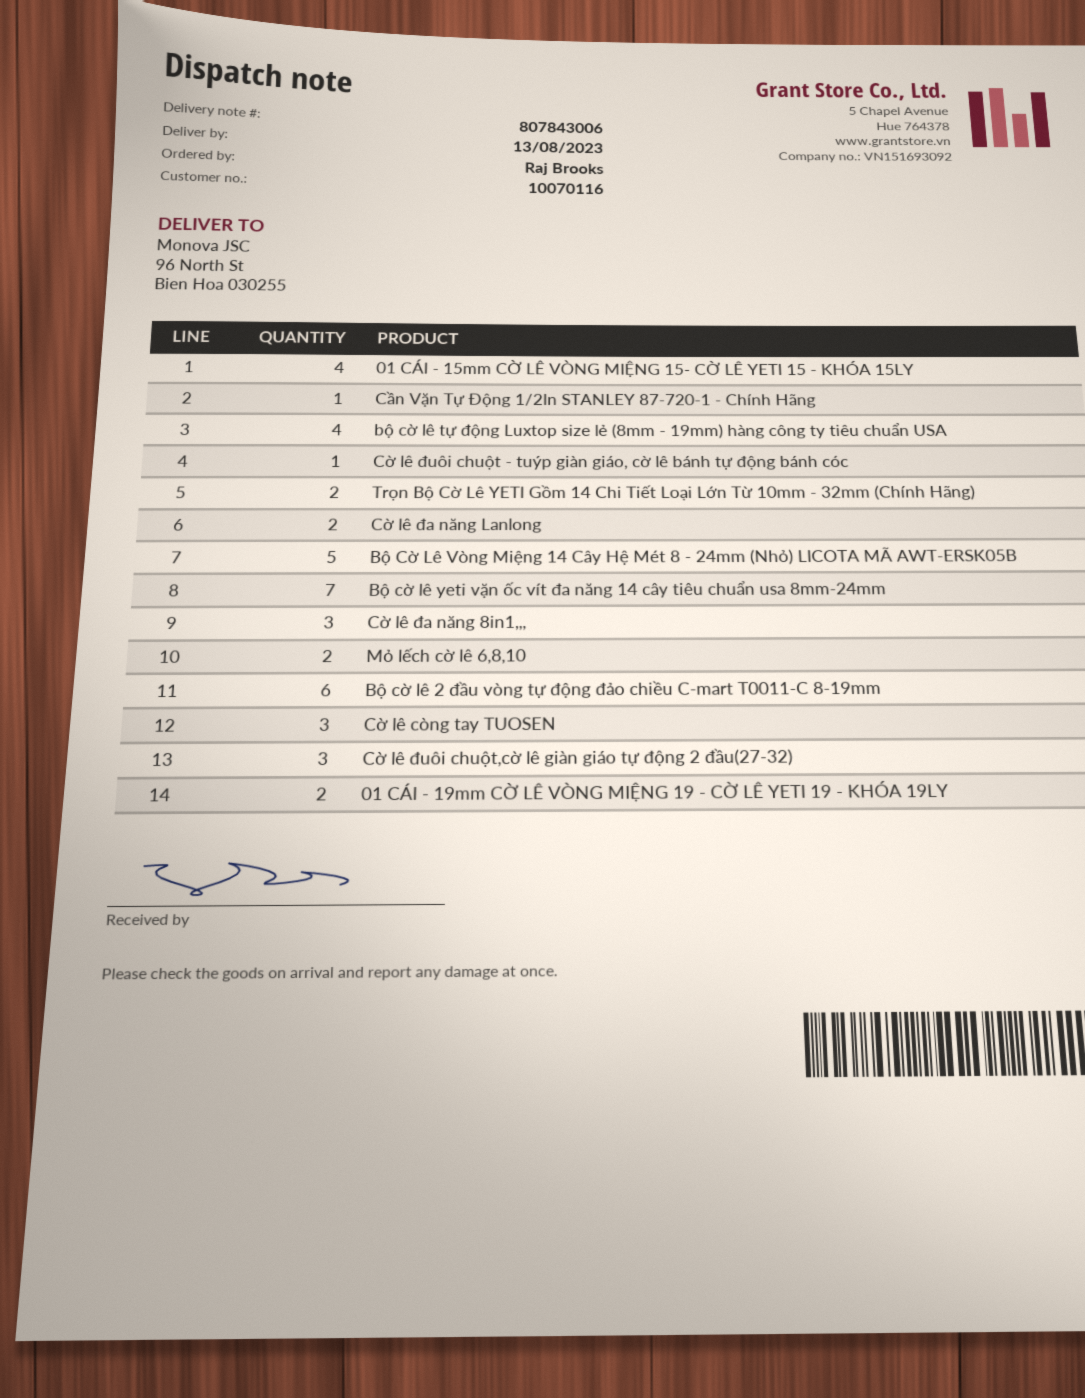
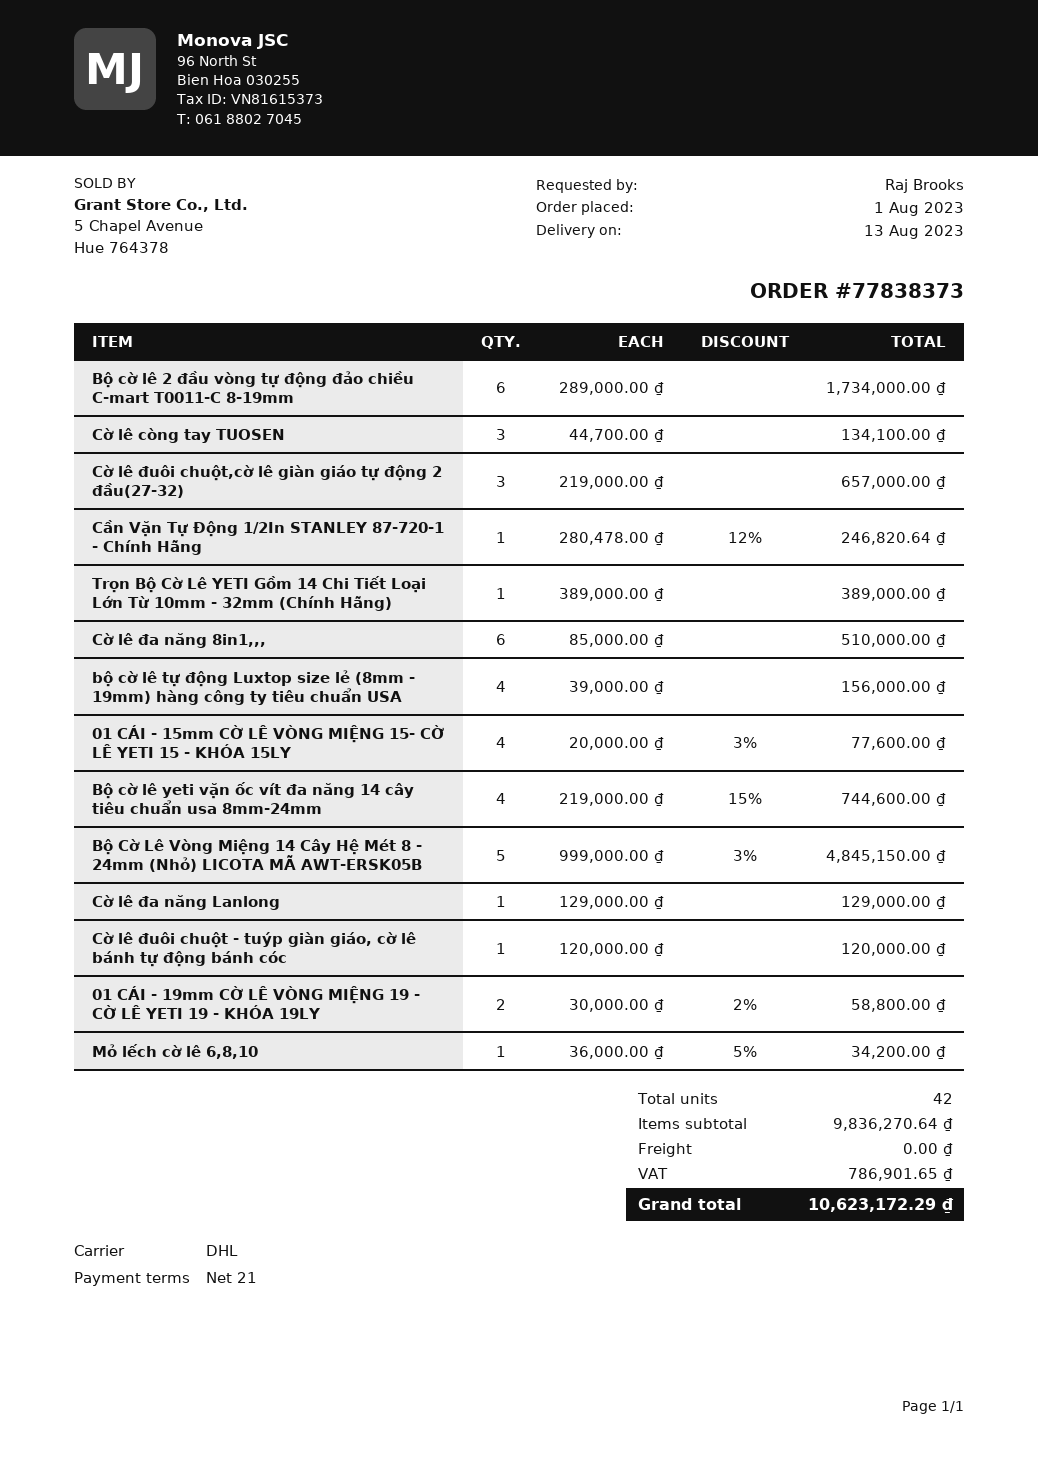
Trọn Bộ Cờ Lê YETI Gồm 14 Chi Tiết Loại Lớn Từ 10mm - 32mm (Chính Hãng): 2 -> 1
Cờ lê đa năng Lanlong: 2 -> 1
Bộ cờ lê yeti vặn ốc vít đa năng 14 cây tiêu chuẩn usa 8mm-24mm: 7 -> 4
Cờ lê đa năng 8in1,,,: 3 -> 6
Mỏ lếch cờ lê 6,8,10: 2 -> 1

